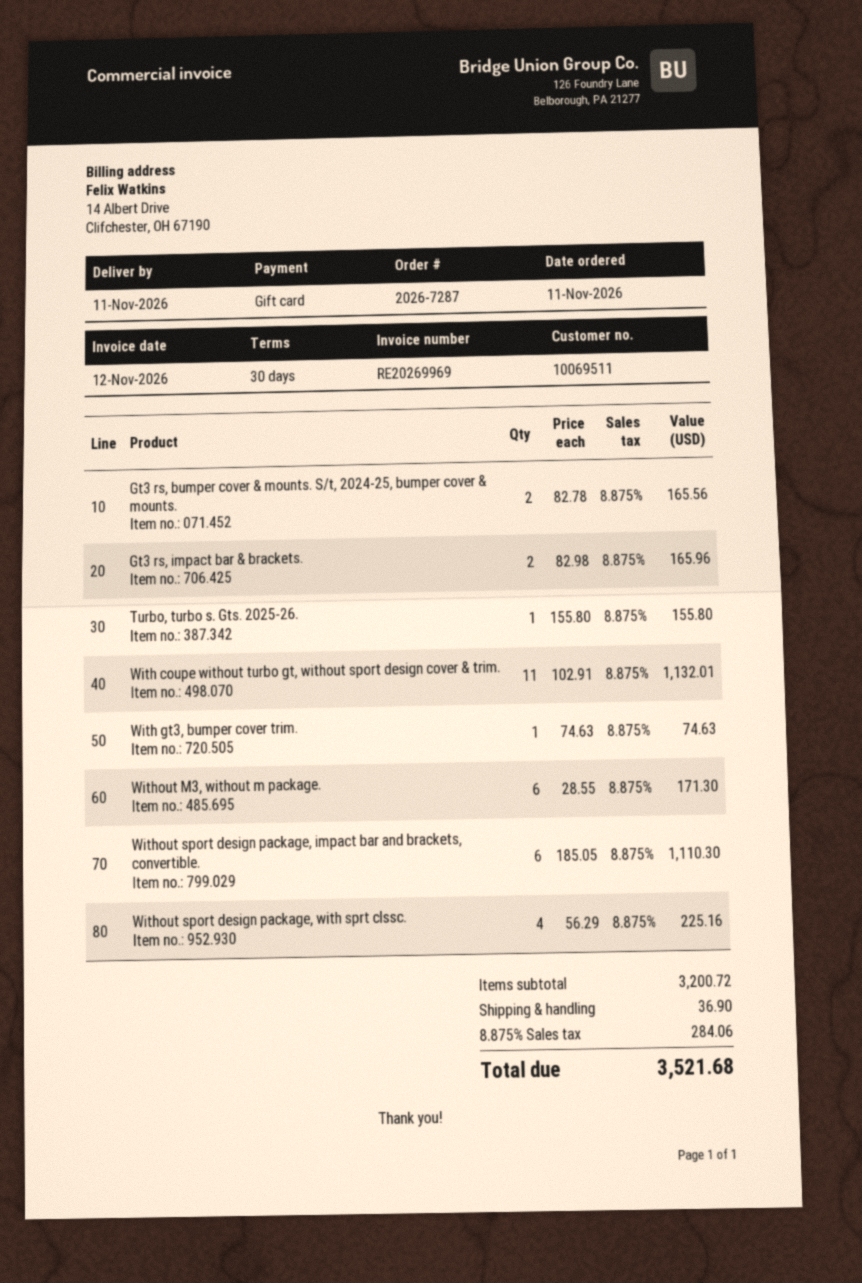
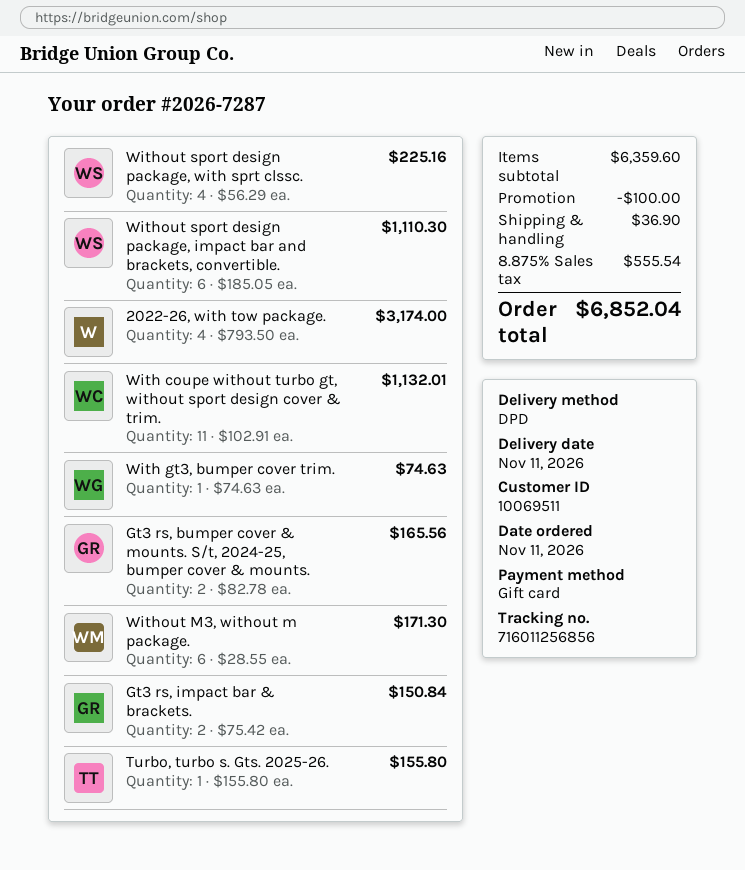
Gt3 rs, impact bar & brackets.: 2 x 82.98 = 165.96 -> 2 x 75.42 = 150.84
2022-26, with tow package.: none -> 4 x 793.50 = 3174.00
subtotal: 3200.72 -> 6359.60
discount: none -> 100.00
tax: 8.875% = 284.06 -> 8.875% = 555.54
total: 3521.68 -> 6852.04

